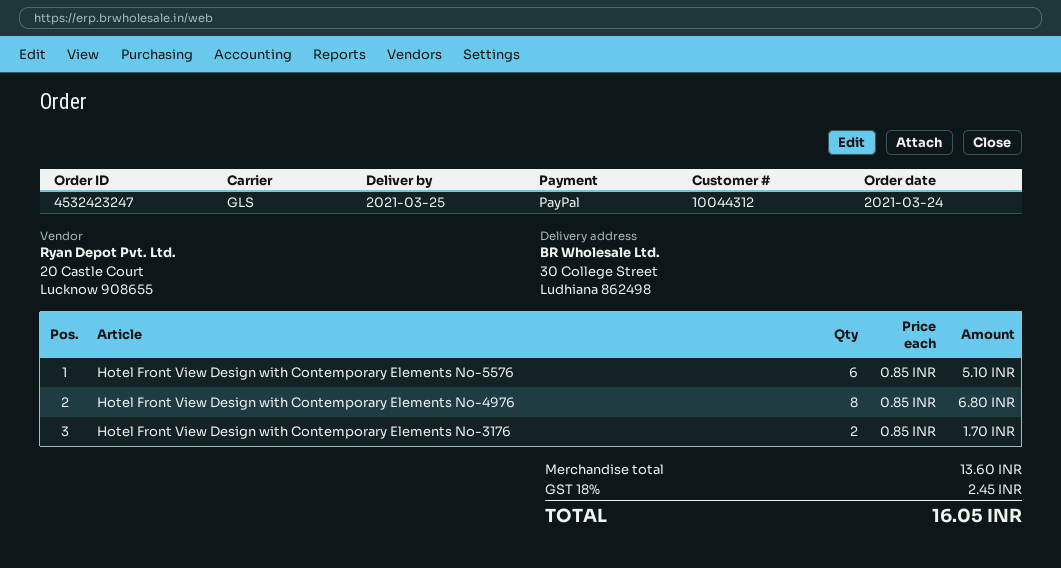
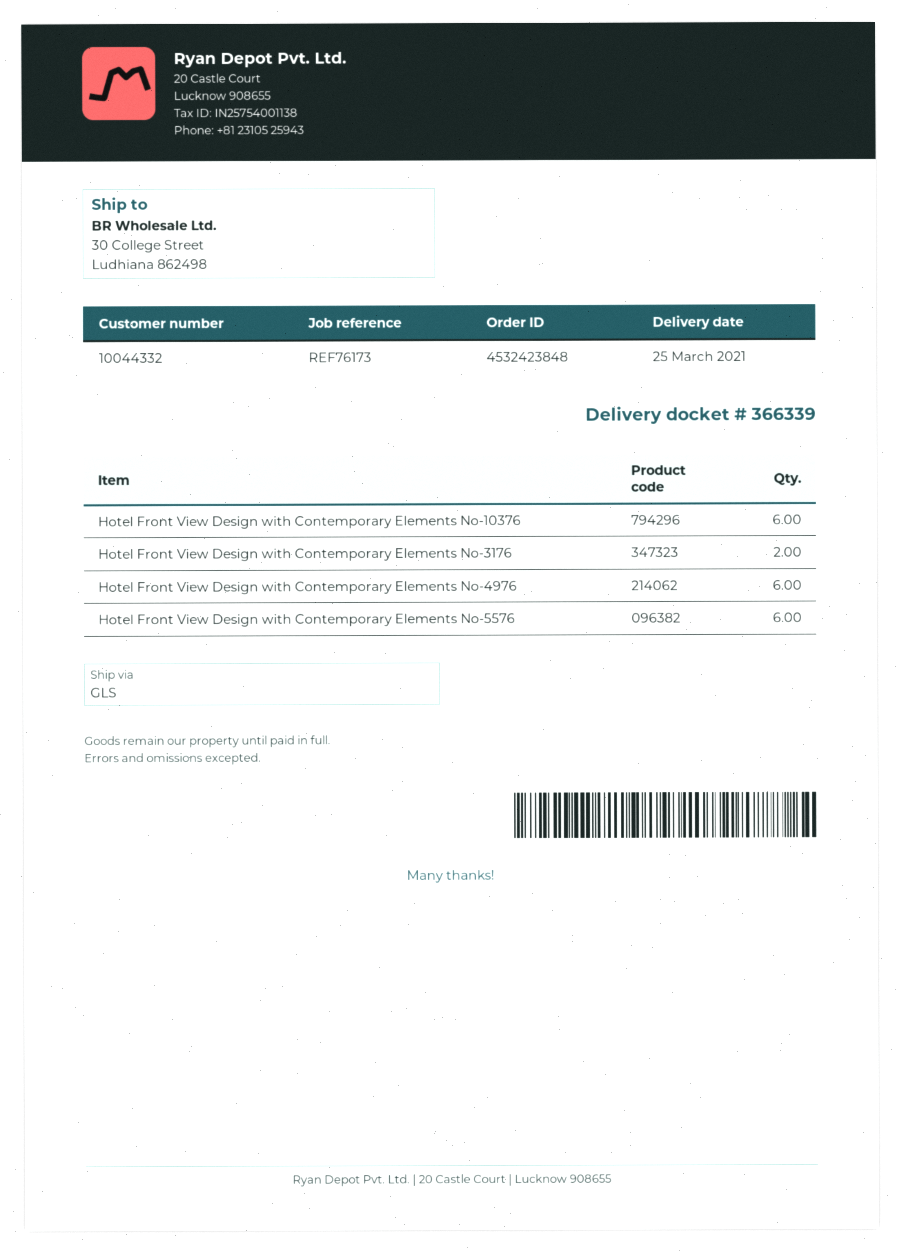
order number: 4532423247 -> 4532423848
customer number: 10044312 -> 10044332
Hotel Front View Design with Contemporary Elements No-4976: 8 -> 6
Hotel Front View Design with Contemporary Elements No-10376: none -> 6

